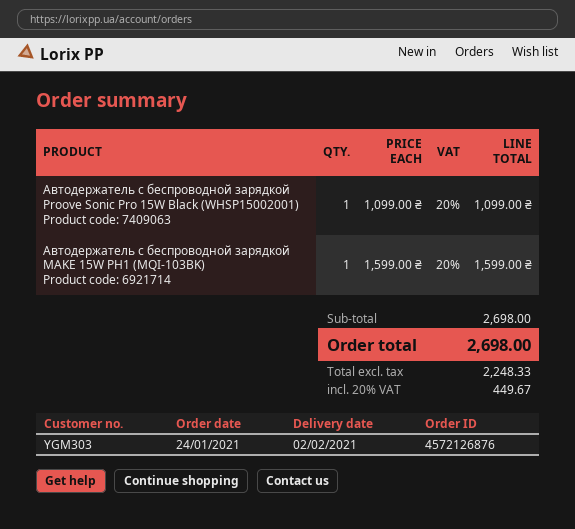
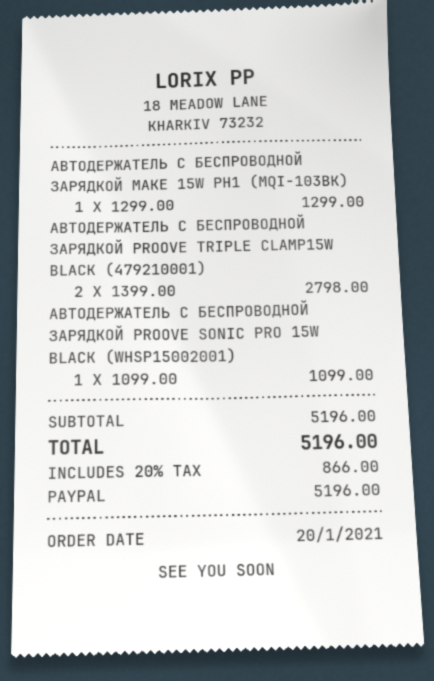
order date: 2021-01-24 -> 2021-01-20
Автодержатель с беспроводной зарядкой MAKE 15W PH1 (MQI-103BK): 1 x 1599.00 = 1599.00 -> 1 x 1299.00 = 1299.00
АВТОДЕРЖАТЕЛЬ С БЕСПРОВОДНОЙ ЗАРЯДКОЙ PROOVE TRIPLE CLAMP15W BLACK (479210001): none -> 2 x 1399.00 = 2798.00
subtotal: 2698.00 -> 5196.00
tax: 20% = 449.67 -> 20% = 866.00
total: 2698.00 -> 5196.00

